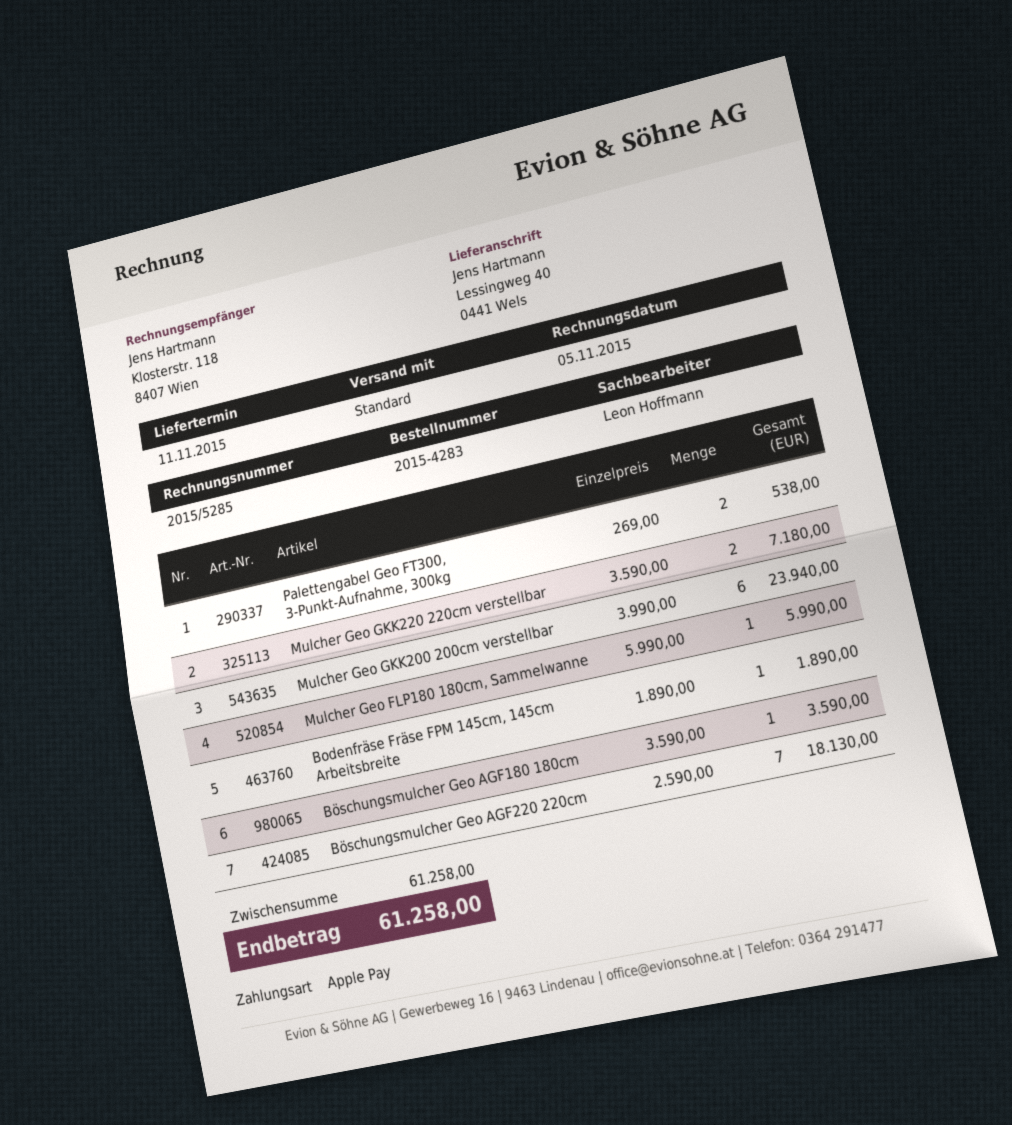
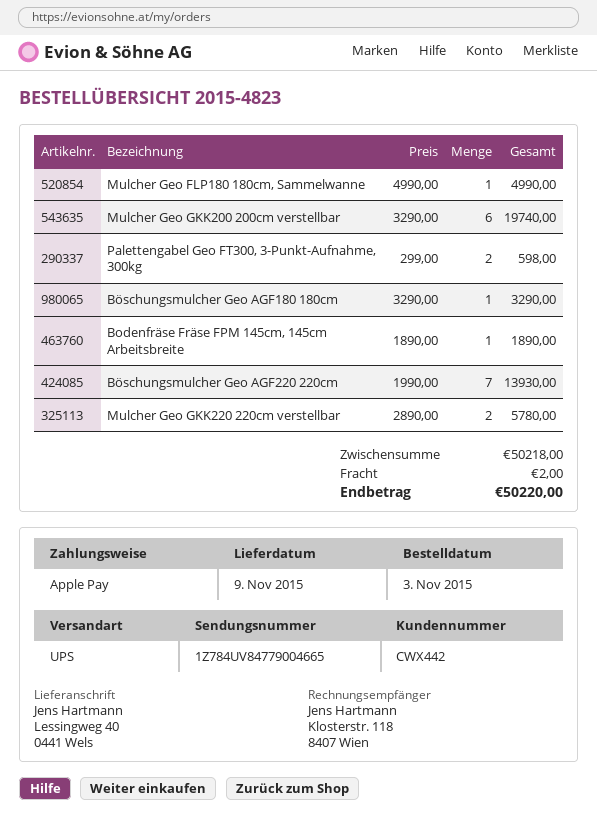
order number: 2015-4283 -> 2015-4823
delivery date: 2015-11-11 -> 2015-11-09
shipping method: standard -> UPS
Palettengabel Geo FT300, 3-Punkt-Aufnahme, 300kg: 2 x 269.00 = 538.00 -> 2 x 299.00 = 598.00
Mulcher Geo GKK220 220cm verstellbar: 2 x 3590.00 = 7180.00 -> 2 x 2890.00 = 5780.00
Mulcher Geo GKK200 200cm verstellbar: 6 x 3990.00 = 23940.00 -> 6 x 3290.00 = 19740.00
Mulcher Geo FLP180 180cm, Sammelwanne: 1 x 5990.00 = 5990.00 -> 1 x 4990.00 = 4990.00
Böschungsmulcher Geo AGF180 180cm: 1 x 3590.00 = 3590.00 -> 1 x 3290.00 = 3290.00
Böschungsmulcher Geo AGF220 220cm: 7 x 2590.00 = 18130.00 -> 7 x 1990.00 = 13930.00
subtotal: 61258.00 -> 50218.00
shipping: none -> 2.00
total: 61258.00 -> 50220.00

